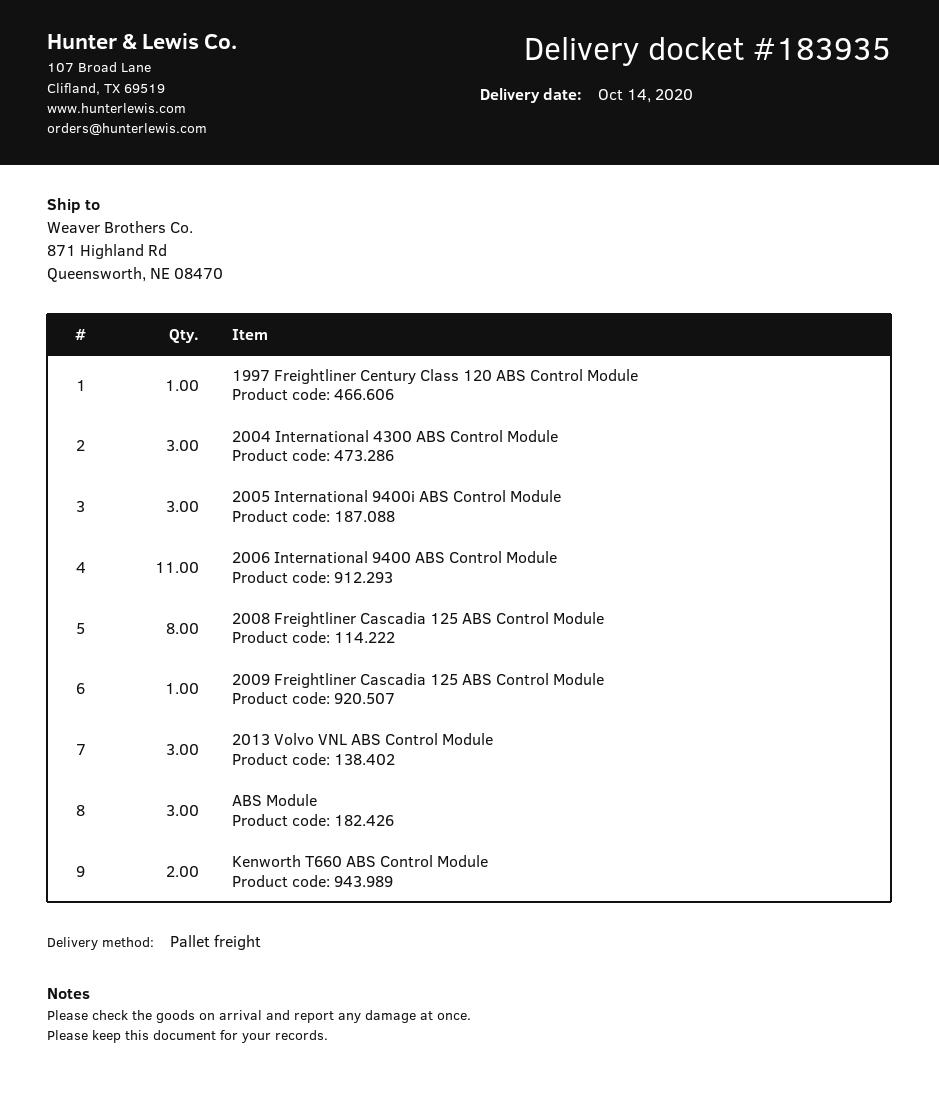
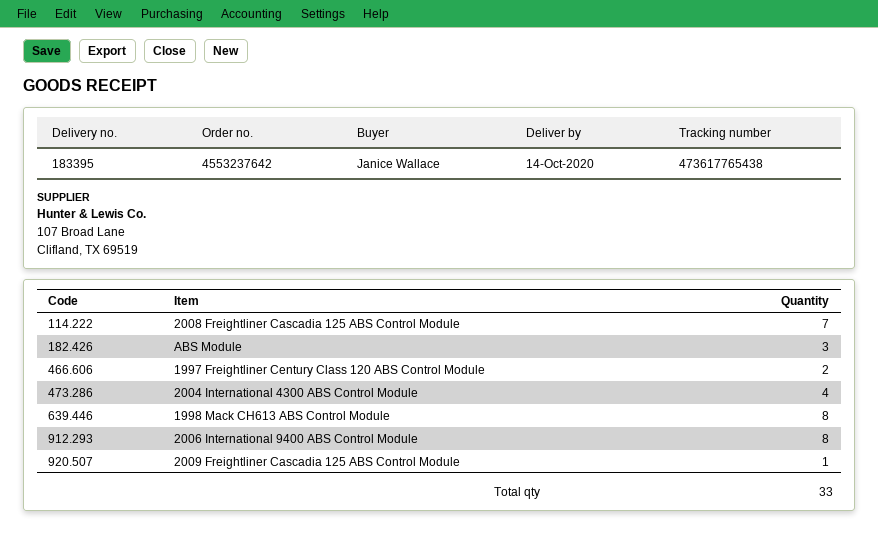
delivery note number: 183935 -> 183395
1997 Freightliner Century Class 120 ABS Control Module: 1 -> 2
2004 International 4300 ABS Control Module: 3 -> 4
2005 International 9400i ABS Control Module: 3 -> none
2006 International 9400 ABS Control Module: 11 -> 8
2008 Freightliner Cascadia 125 ABS Control Module: 8 -> 7
2013 Volvo VNL ABS Control Module: 3 -> none
Kenworth T660 ABS Control Module: 2 -> none
1998 Mack CH613 ABS Control Module: none -> 8

